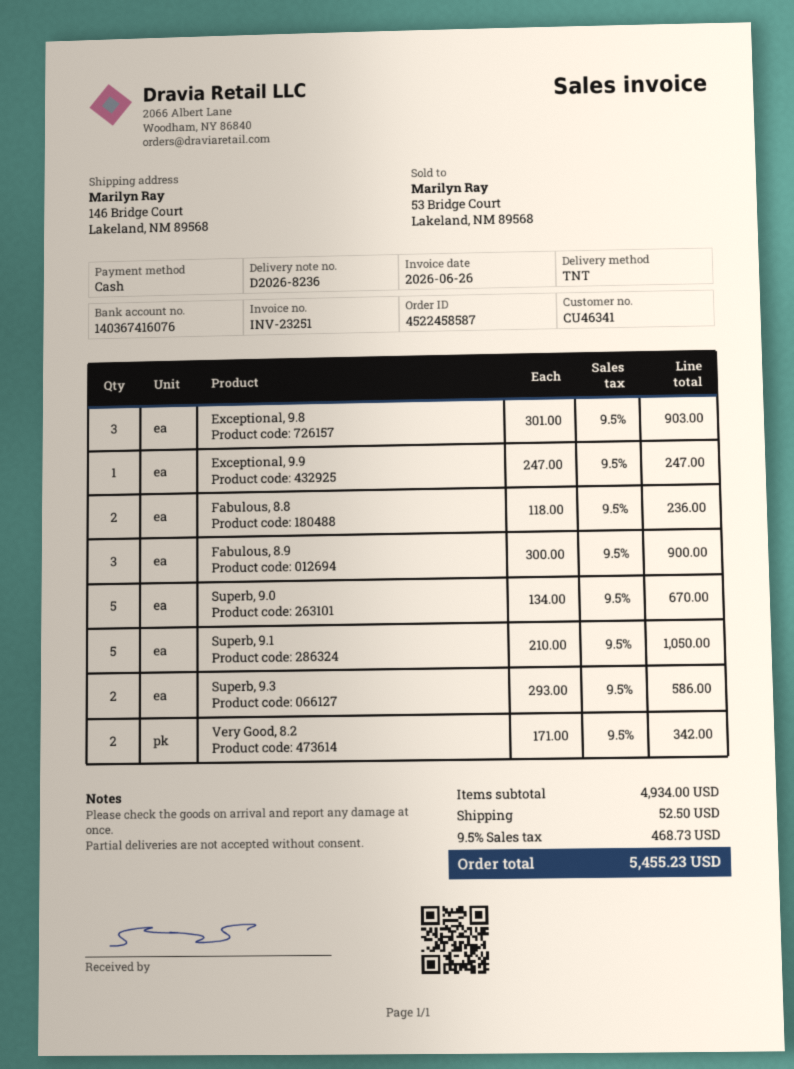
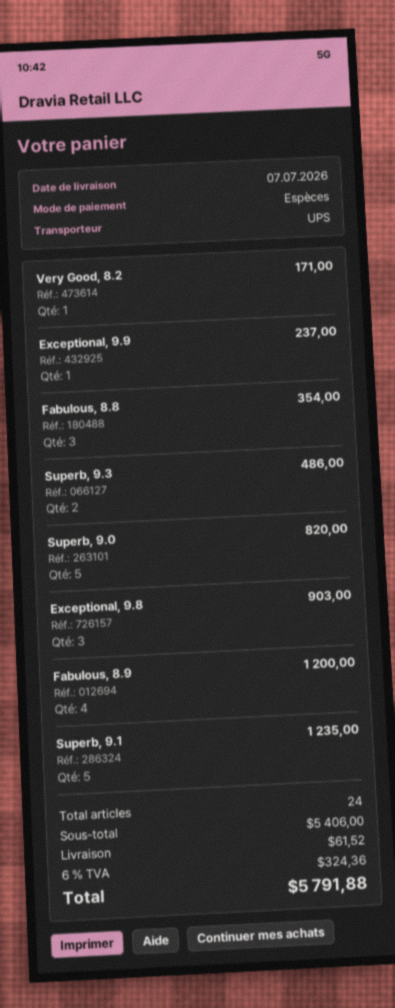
shipping method: TNT -> UPS
Exceptional, 9.9: 1 for 247.00 -> 1 for 237.00
Fabulous, 8.8: 2 for 236.00 -> 3 for 354.00
Fabulous, 8.9: 3 for 900.00 -> 4 for 1200.00
Superb, 9.0: 5 for 670.00 -> 5 for 820.00
Superb, 9.1: 5 for 1050.00 -> 5 for 1235.00
Superb, 9.3: 2 for 586.00 -> 2 for 486.00
Very Good, 8.2: 2 for 342.00 -> 1 for 171.00
subtotal: 4934.00 -> 5406.00
shipping: 52.50 -> 61.52
tax: 9.5% = 468.73 -> 6% = 324.36
total: 5455.23 -> 5791.88

